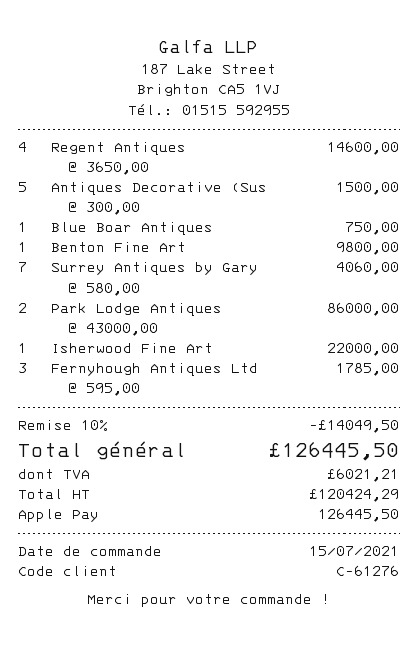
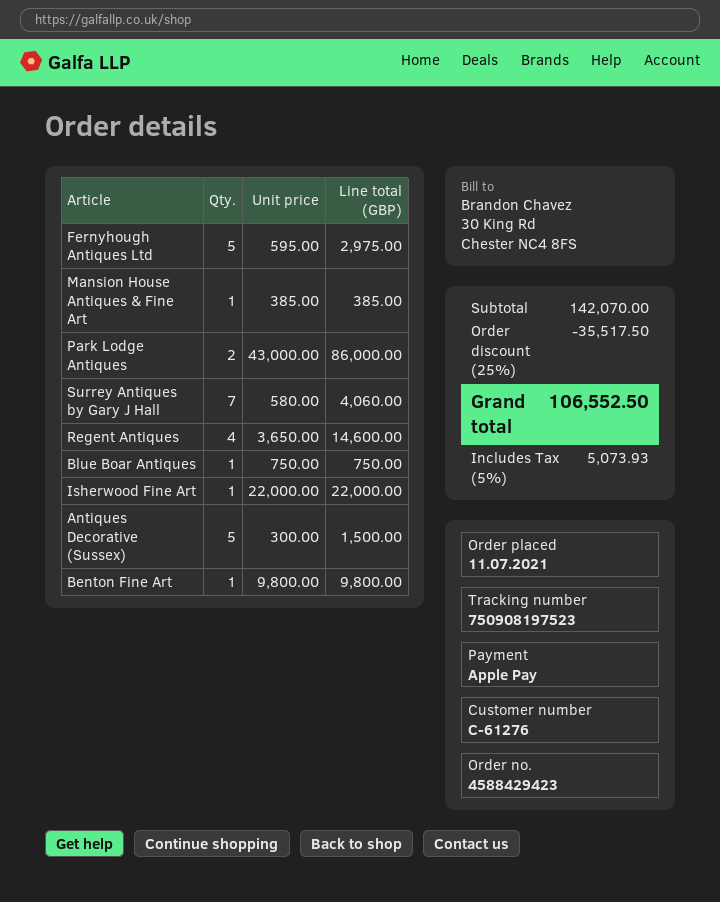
order date: 2021-07-15 -> 2021-07-11
Fernyhough Antiques Ltd: 3 x 595.00 = 1785.00 -> 5 x 595.00 = 2975.00
Mansion House Antiques & Fine Art: none -> 1 x 385.00 = 385.00
discount: 10% = 14049.50 -> 25% = 35517.50
tax: 6021.21 -> 5073.93
total: 126445.50 -> 106552.50

